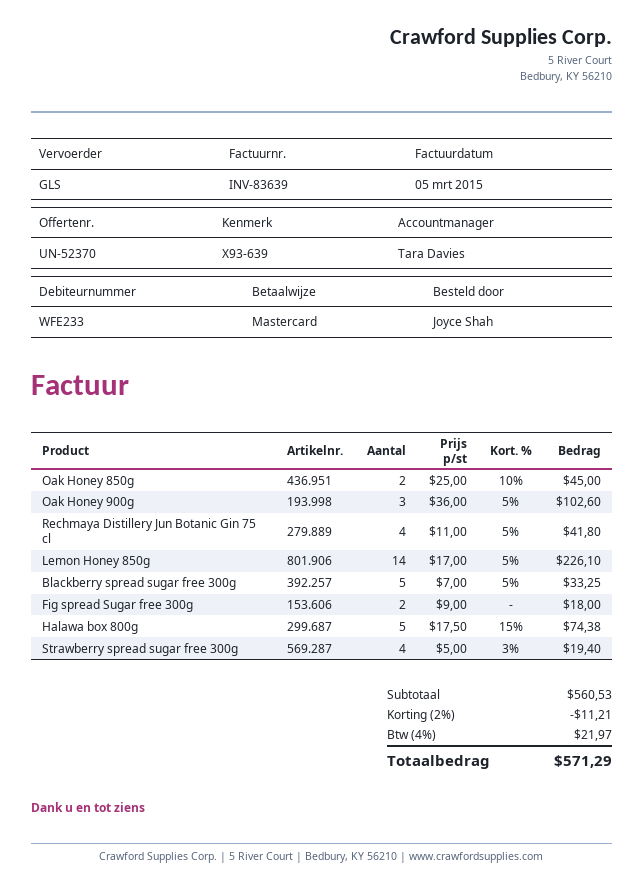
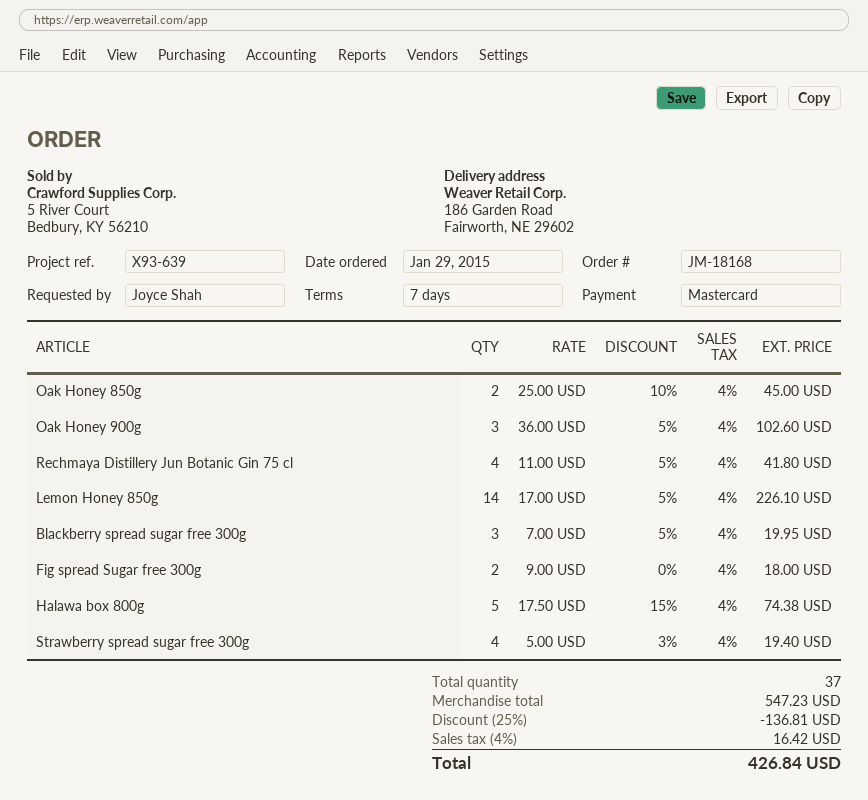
Blackberry spread sugar free 300g: 5 x 7.00 - 5% = 33.25 -> 3 x 7.00 - 5% = 19.95
subtotal: 560.53 -> 547.23
discount: 2% = 11.21 -> 25% = 136.81
tax: 4% = 21.97 -> 4% = 16.42
total: 571.29 -> 426.84

